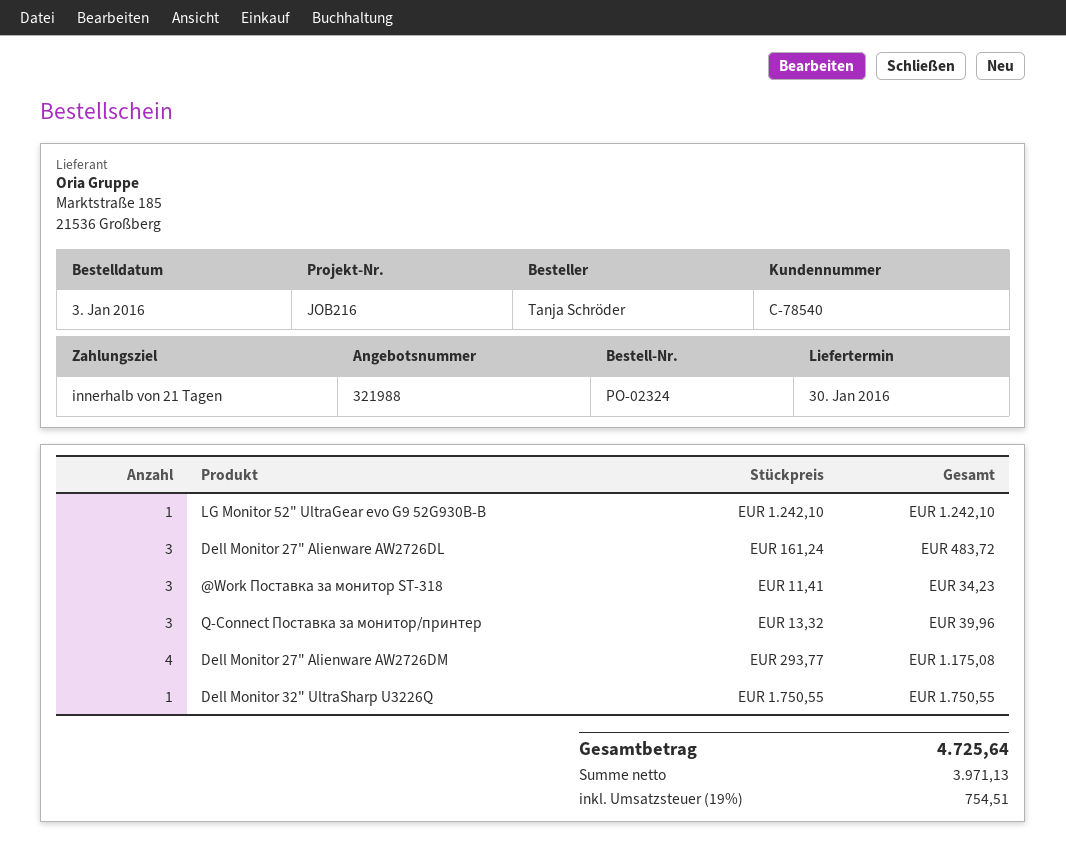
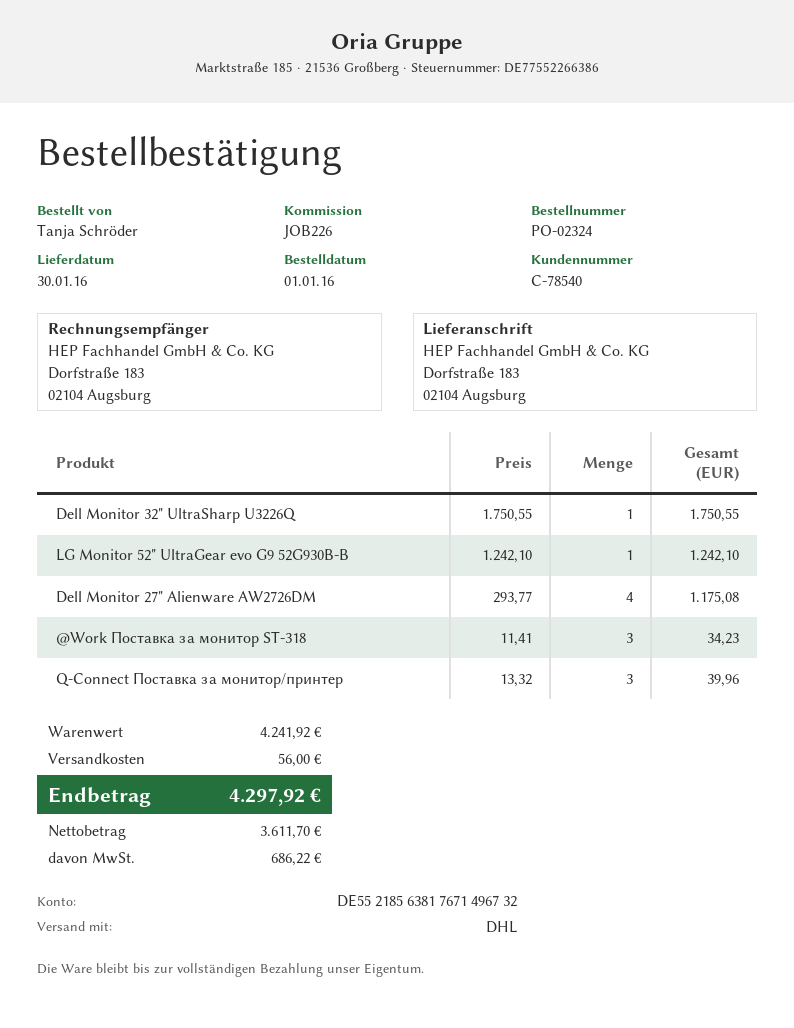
order date: 2016-01-03 -> 2016-01-01
reference: JOB216 -> JOB226
Dell Monitor 27" Alienware AW2726DL: 3 x 161.24 = 483.72 -> none
shipping: none -> 56.00
net: 3971.13 -> 3611.70
tax: 754.51 -> 686.22
total: 4725.64 -> 4297.92

